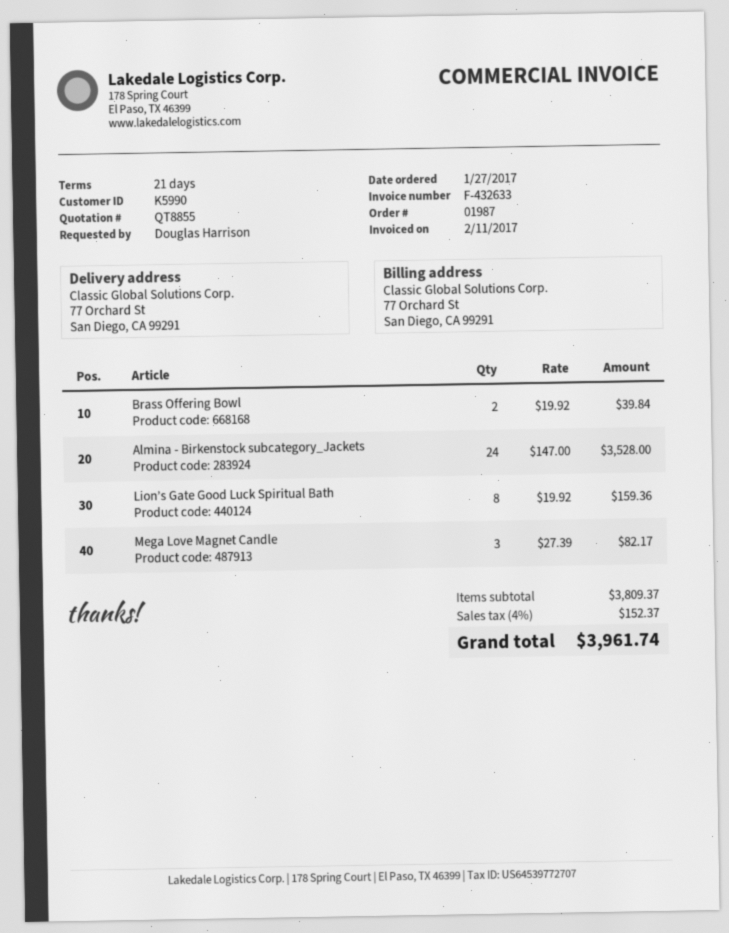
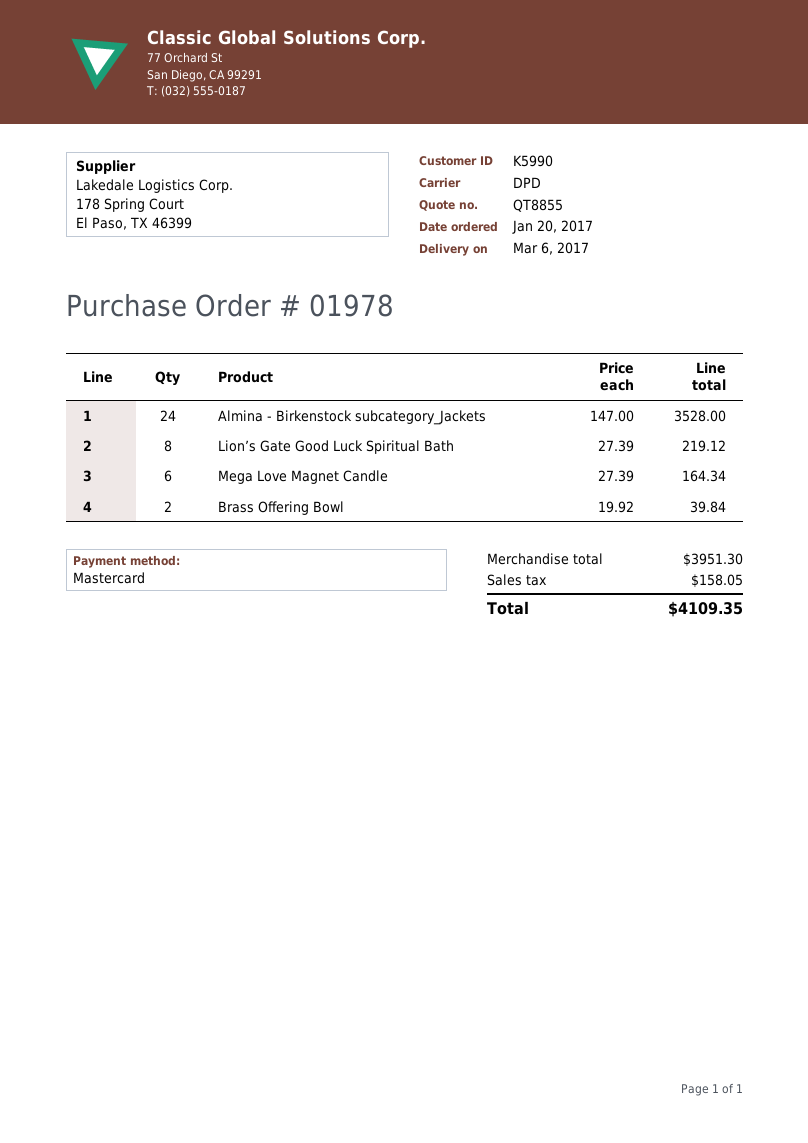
order number: 01987 -> 01978
order date: 2017-01-27 -> 2017-01-20
Lion’s Gate Good Luck Spiritual Bath: 8 x 19.92 = 159.36 -> 8 x 27.39 = 219.12
Mega Love Magnet Candle: 3 x 27.39 = 82.17 -> 6 x 27.39 = 164.34
subtotal: 3809.37 -> 3951.30
tax: 152.37 -> 158.05
total: 3961.74 -> 4109.35

